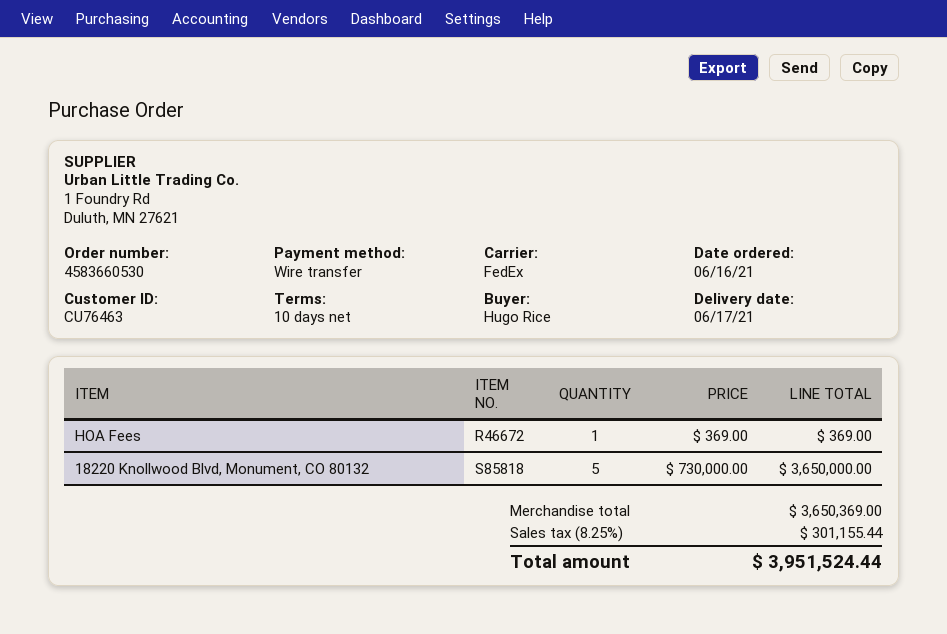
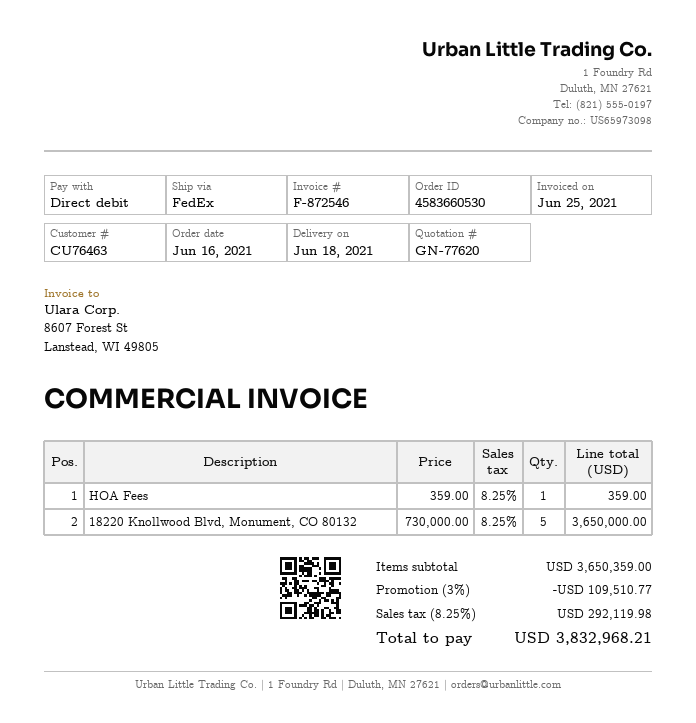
delivery date: 2021-06-17 -> 2021-06-18
payment method: bank transfer -> direct debit
HOA Fees: 1 x 369.00 = 369.00 -> 1 x 359.00 = 359.00
subtotal: 3650369.00 -> 3650359.00
discount: none -> 3% = 109510.77
tax: 8.25% = 301155.44 -> 8.25% = 292119.98
total: 3951524.44 -> 3832968.21

